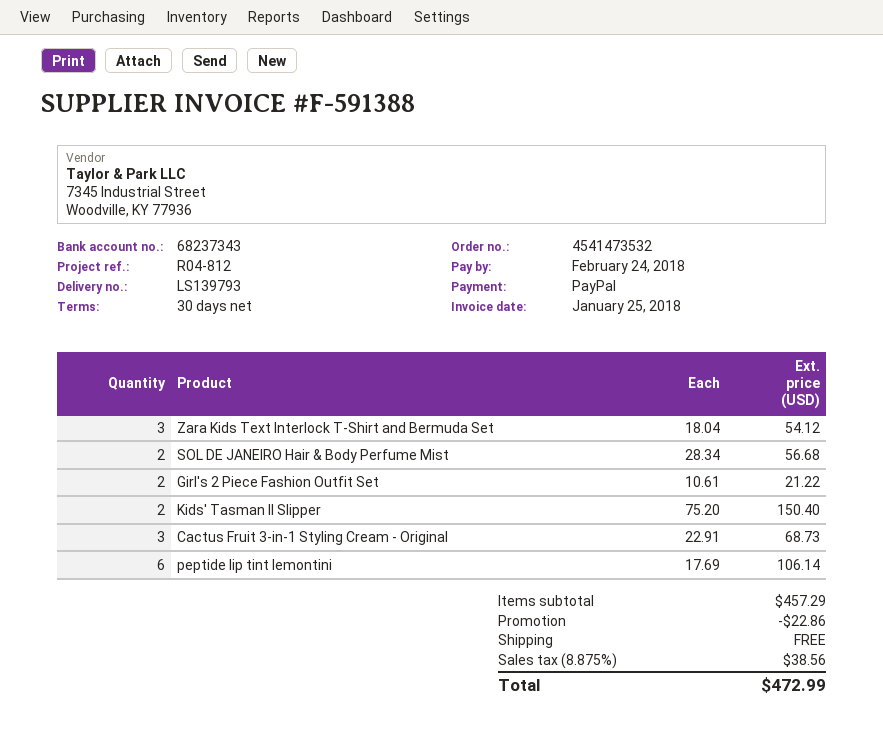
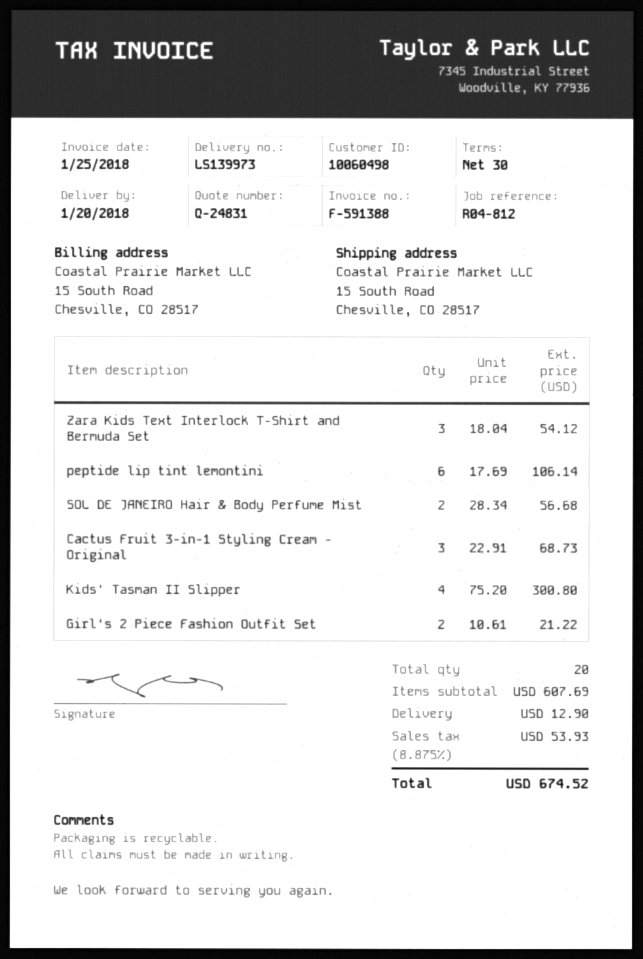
delivery note number: LS139793 -> LS139973
Kids' Tasman II Slipper: 2 x 75.20 = 150.40 -> 4 x 75.20 = 300.80
subtotal: 457.29 -> 607.69
discount: 22.86 -> none
shipping: 0.00 -> 12.90
tax: 8.875% = 38.56 -> 8.875% = 53.93
total: 472.99 -> 674.52

